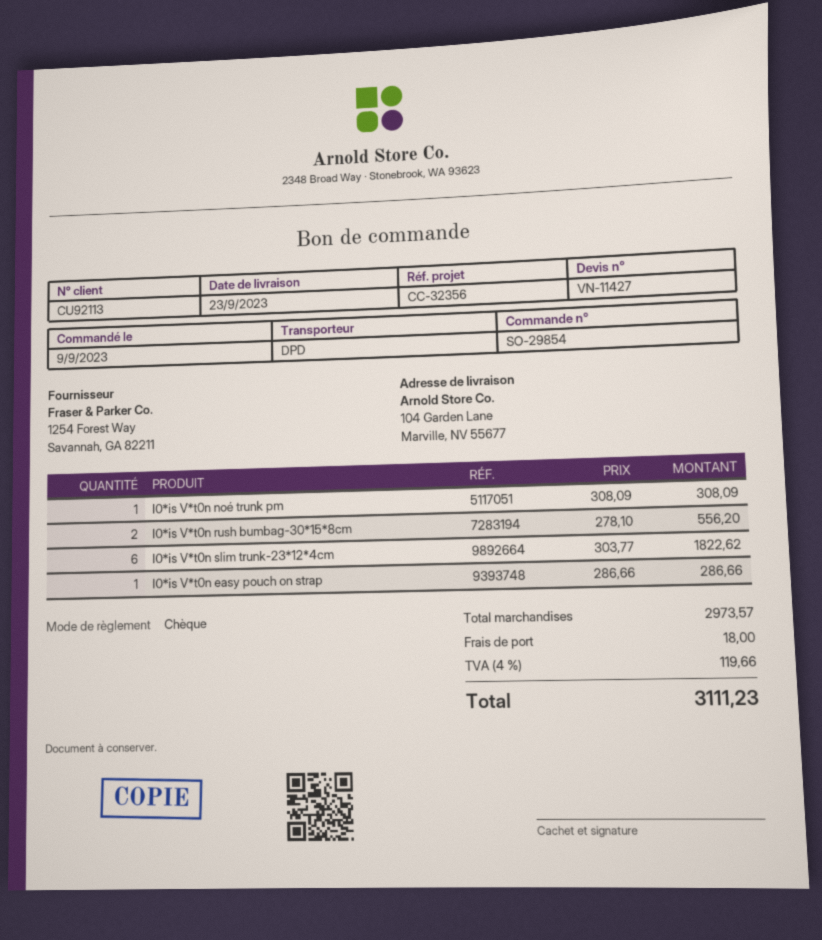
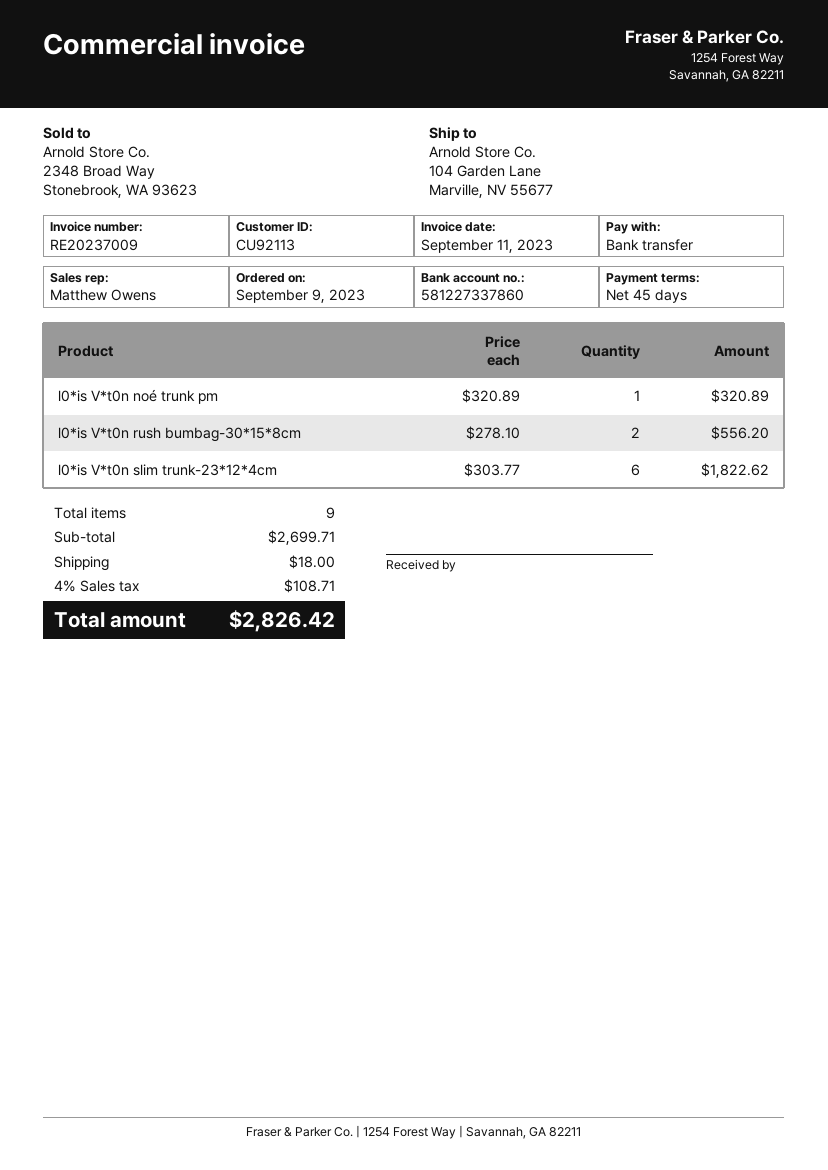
payment method: cheque -> bank transfer
l0*is V*t0n noé trunk pm: 1 x 308.09 = 308.09 -> 1 x 320.89 = 320.89
l0*is V*t0n easy pouch on strap: 1 x 286.66 = 286.66 -> none
subtotal: 2973.57 -> 2699.71
tax: 4% = 119.66 -> 4% = 108.71
total: 3111.23 -> 2826.42

